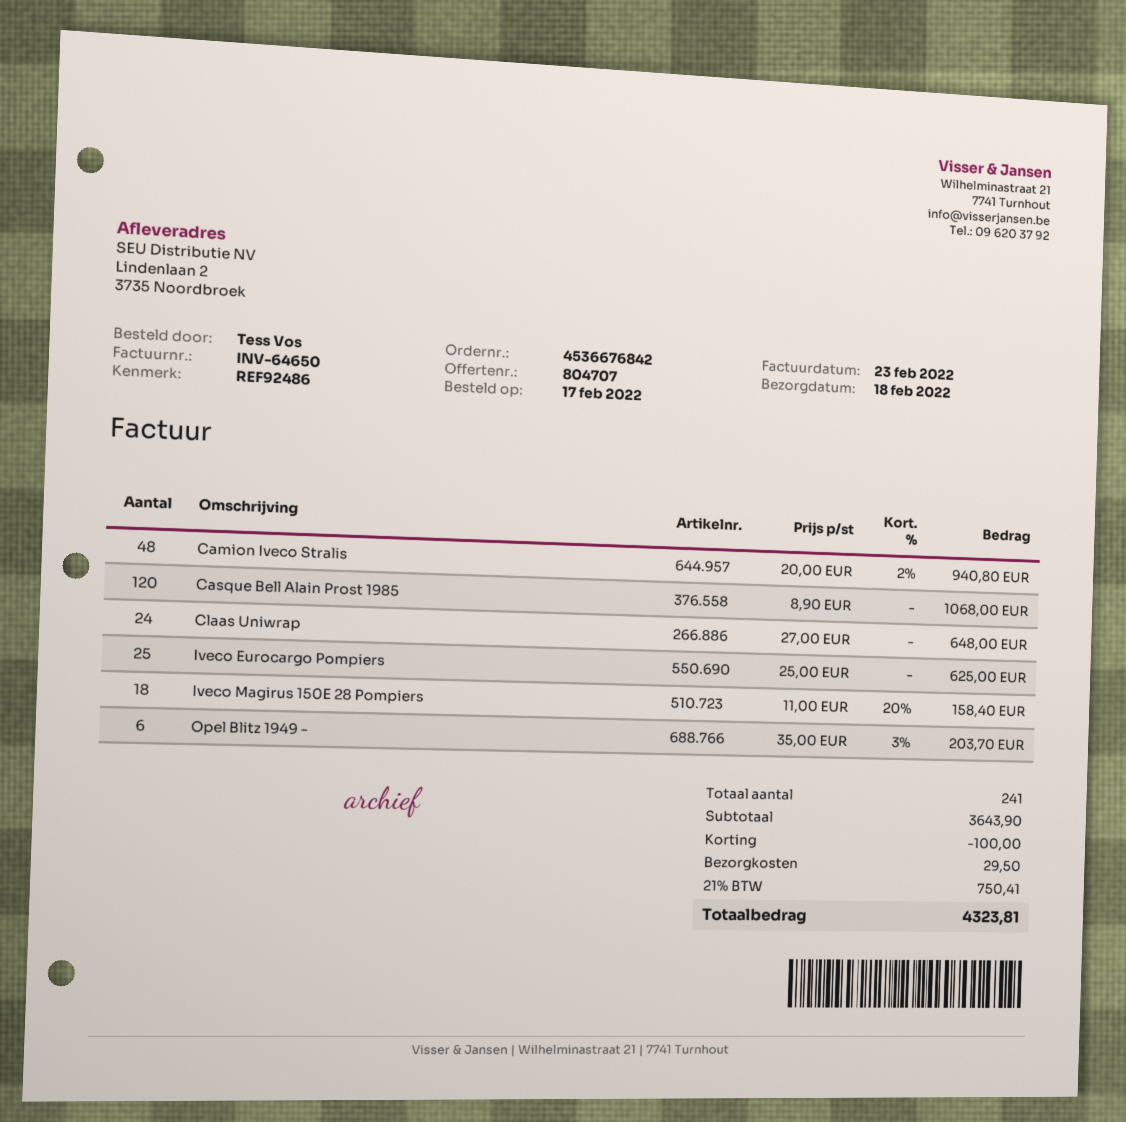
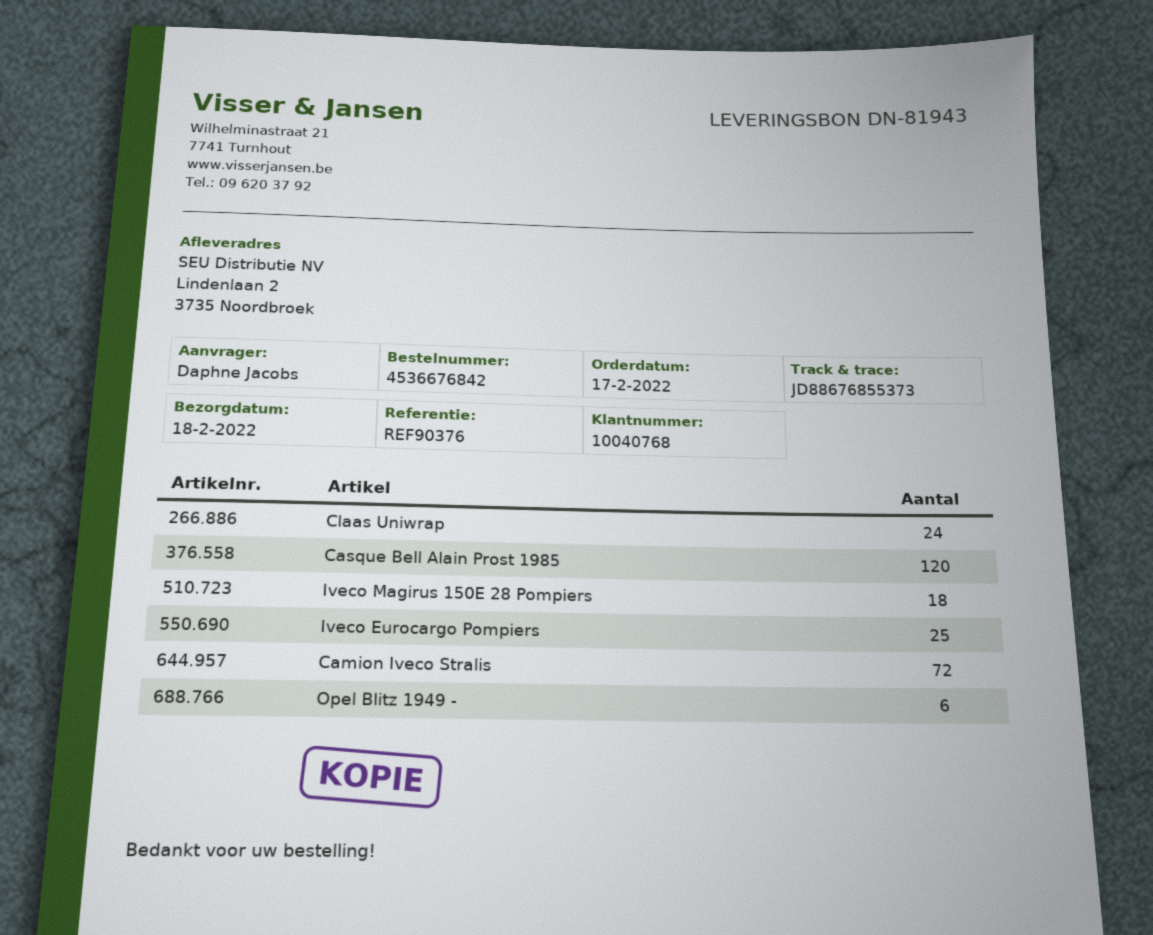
reference: REF92486 -> REF90376
ordered by: Tess Vos -> Daphne Jacobs
Camion Iveco Stralis: 48 -> 72

